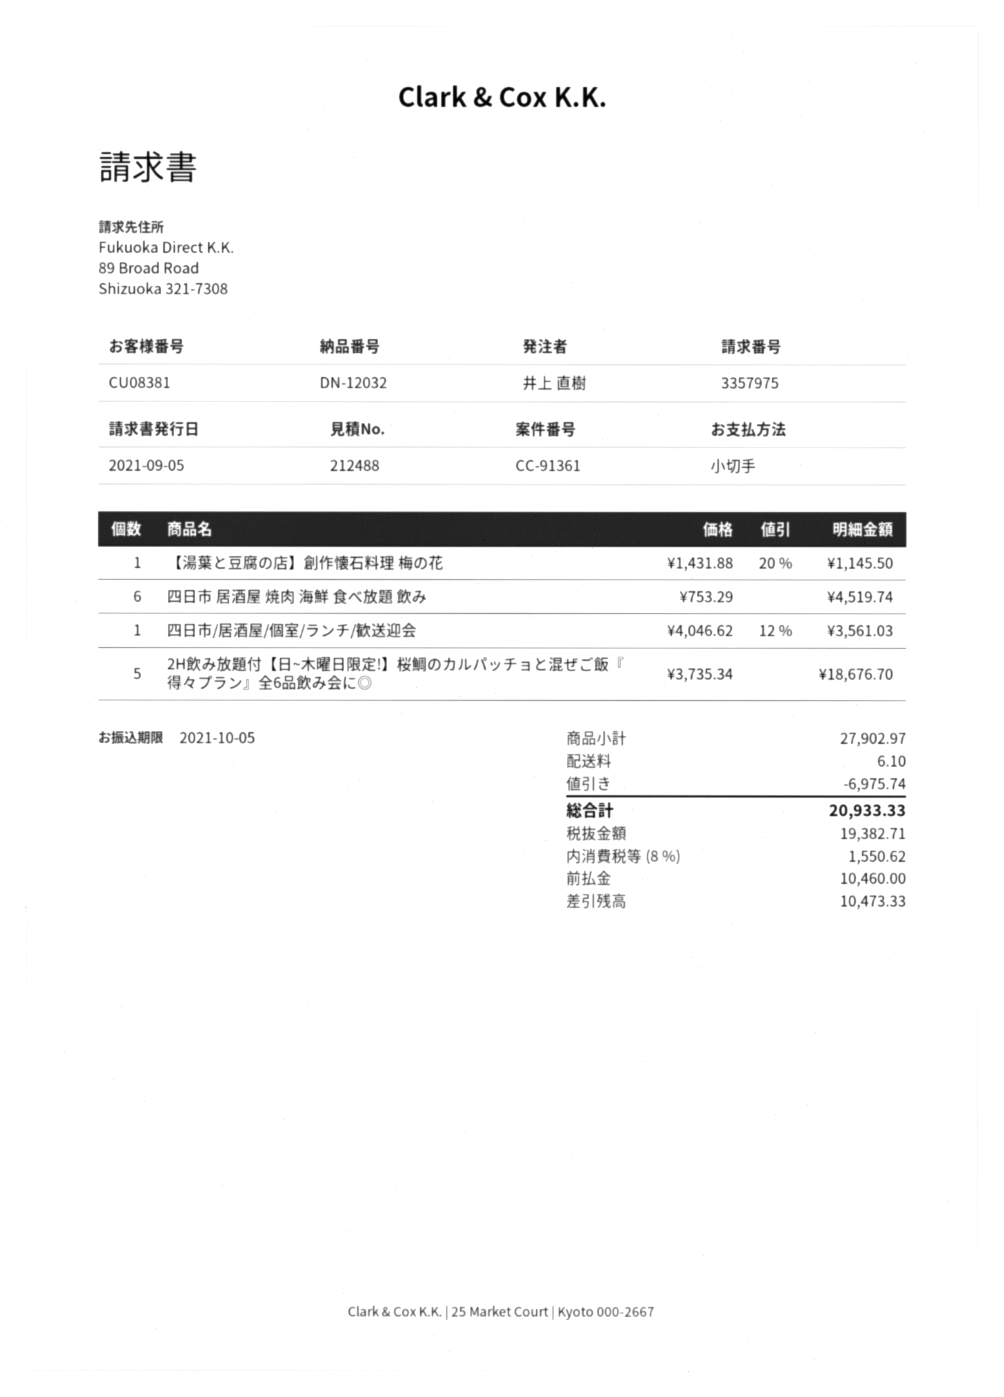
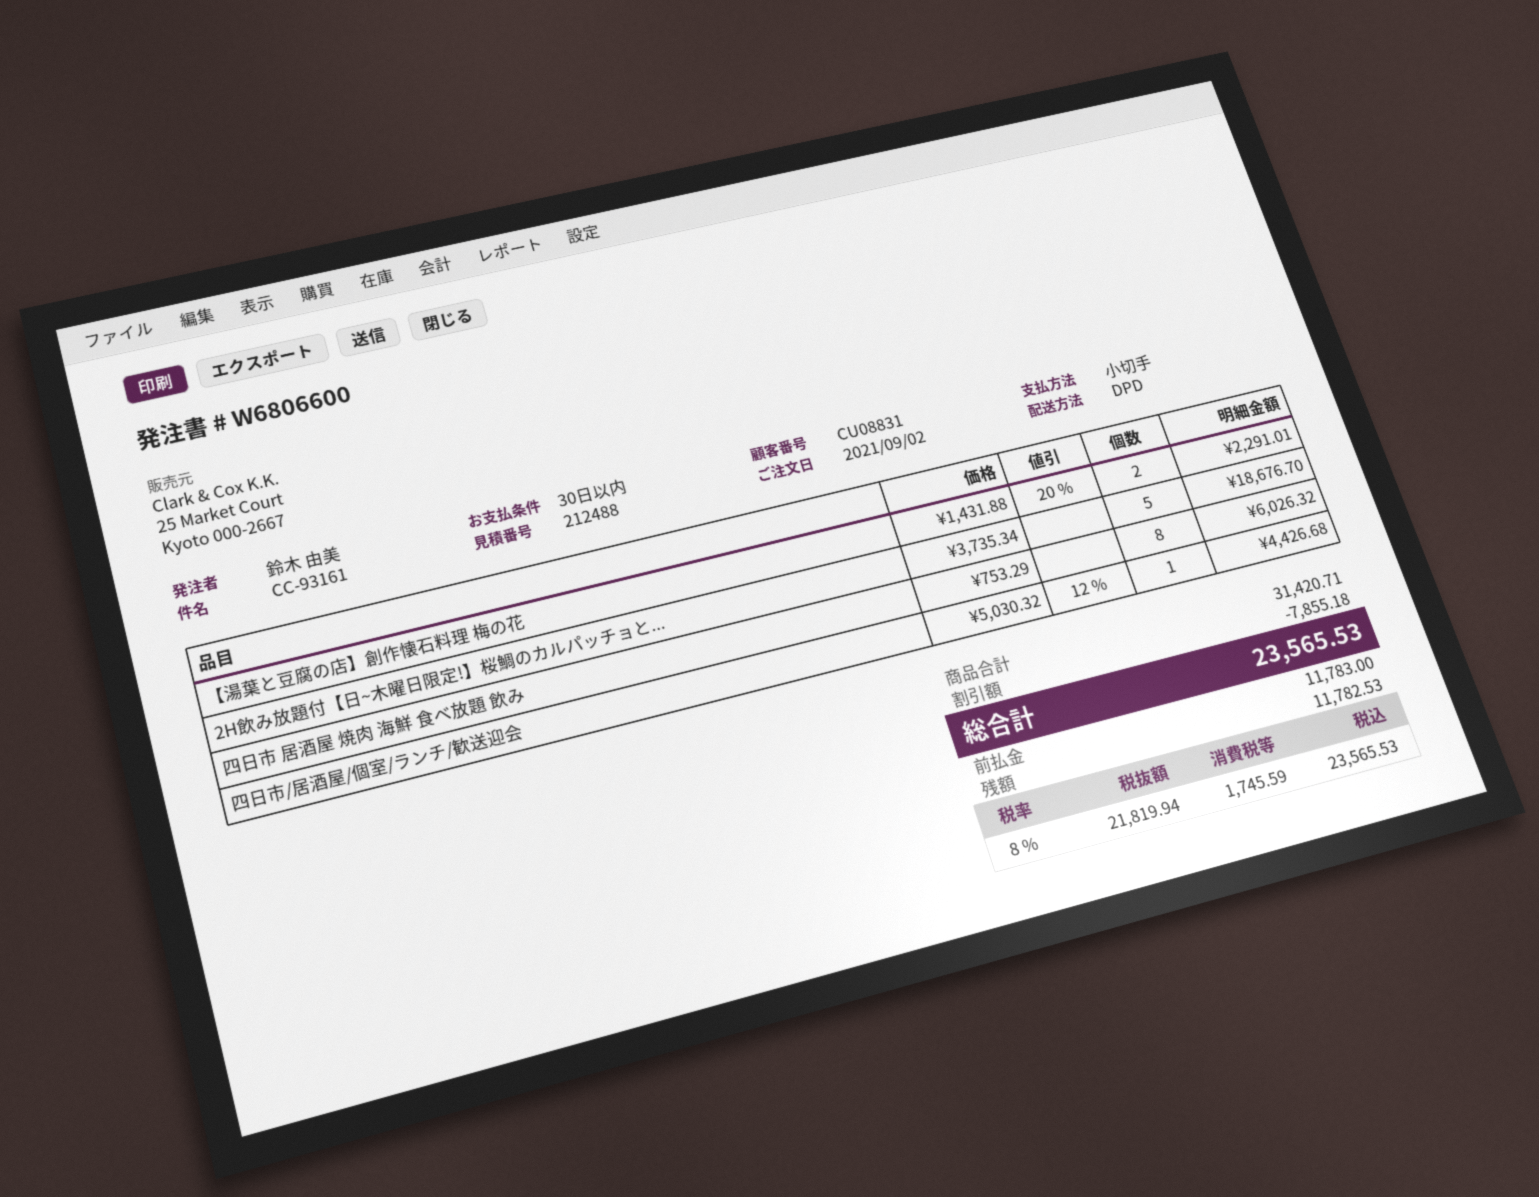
customer number: CU08381 -> CU08831
reference: CC-91361 -> CC-93161
ordered by: 井上 直樹 -> 鈴木 由美
【湯葉と豆腐の店】創作懐石料理 梅の花: 1 x 1431.88 - 20% = 1145.50 -> 2 x 1431.88 - 20% = 2291.01
四日市 居酒屋 焼肉 海鮮 食べ放題 飲み: 6 x 753.29 = 4519.74 -> 8 x 753.29 = 6026.32
四日市/居酒屋/個室/ランチ/歓送迎会: 1 x 4046.62 - 12% = 3561.03 -> 1 x 5030.32 - 12% = 4426.68
subtotal: 27902.97 -> 31420.71
discount: 6975.74 -> 7855.18
shipping: 6.10 -> none
net: 19382.71 -> 21819.94
tax: 8% = 1550.62 -> 8% = 1745.59
total: 20933.33 -> 23565.53
deposit: 10460.00 -> 11783.00
balance: 10473.33 -> 11782.53

